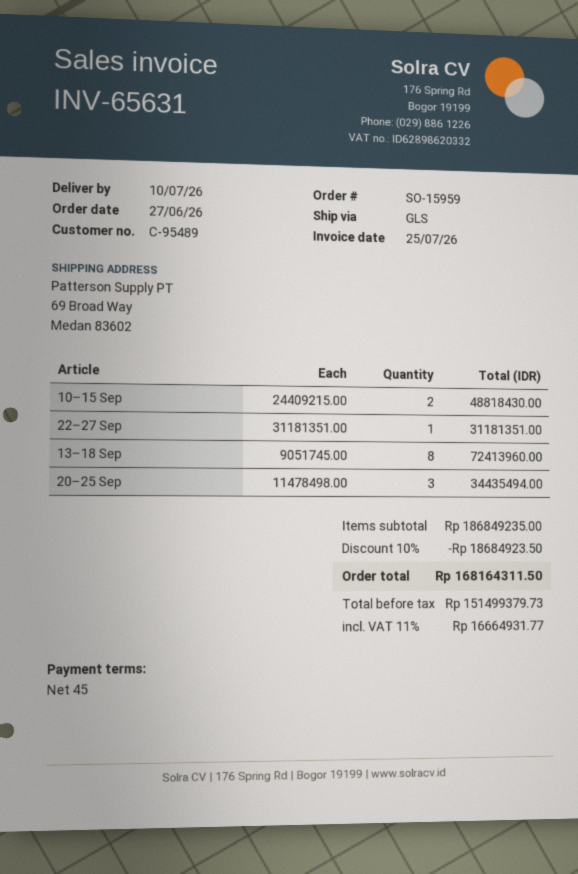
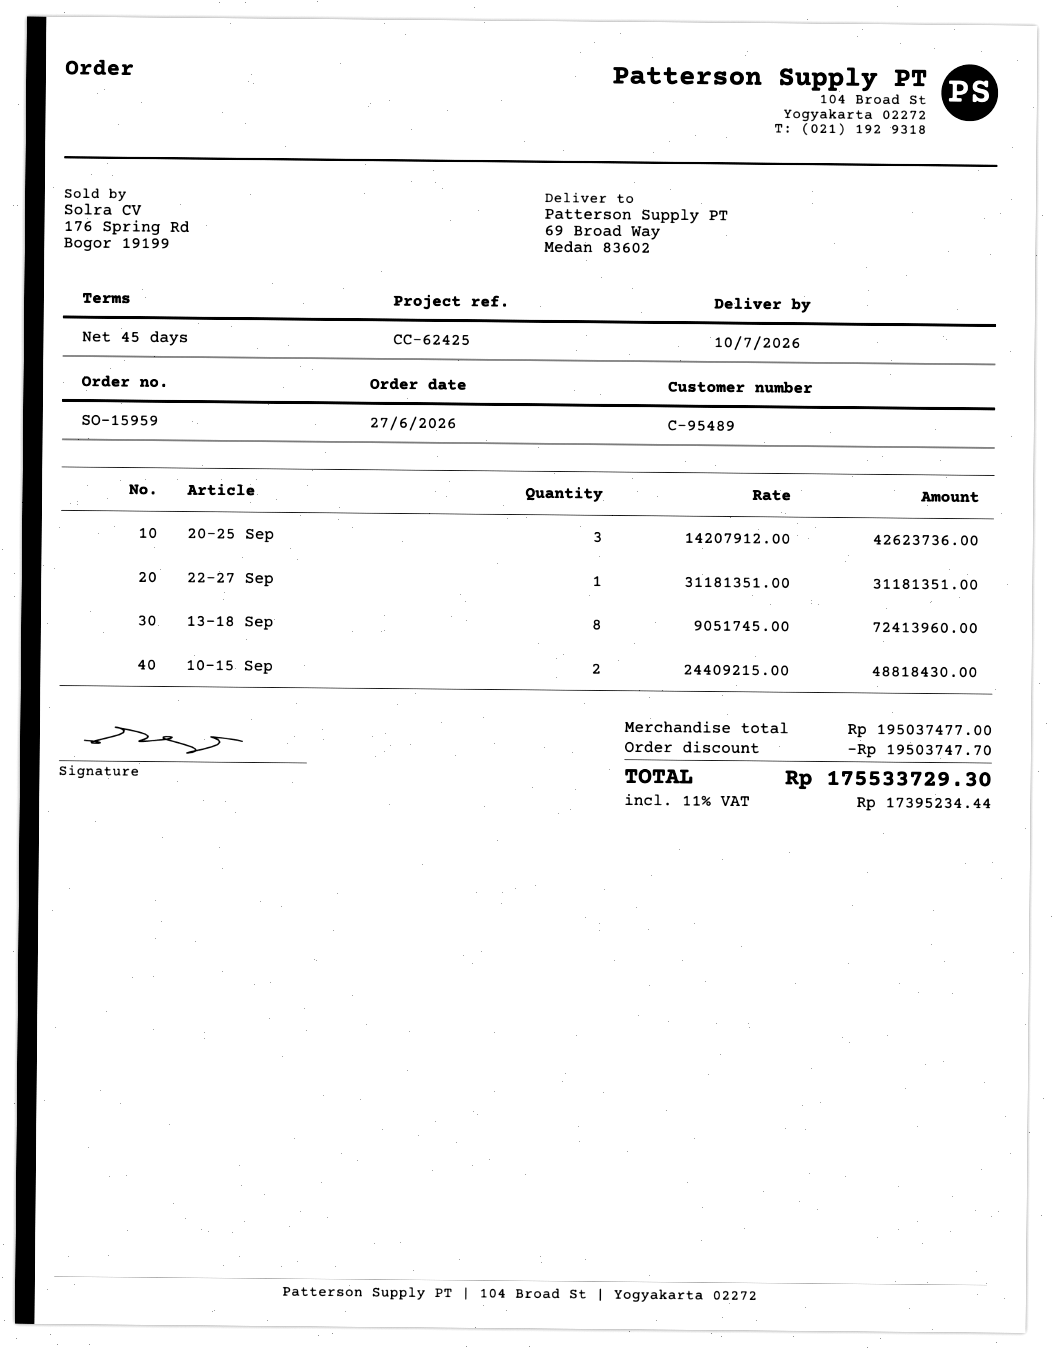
20–25 Sep: 3 x 11478498.00 = 34435494.00 -> 3 x 14207912.00 = 42623736.00
subtotal: 186849235.00 -> 195037477.00
discount: 18684923.50 -> 19503747.70
tax: 11% = 16664931.77 -> 11% = 17395234.44
total: 168164311.50 -> 175533729.30

